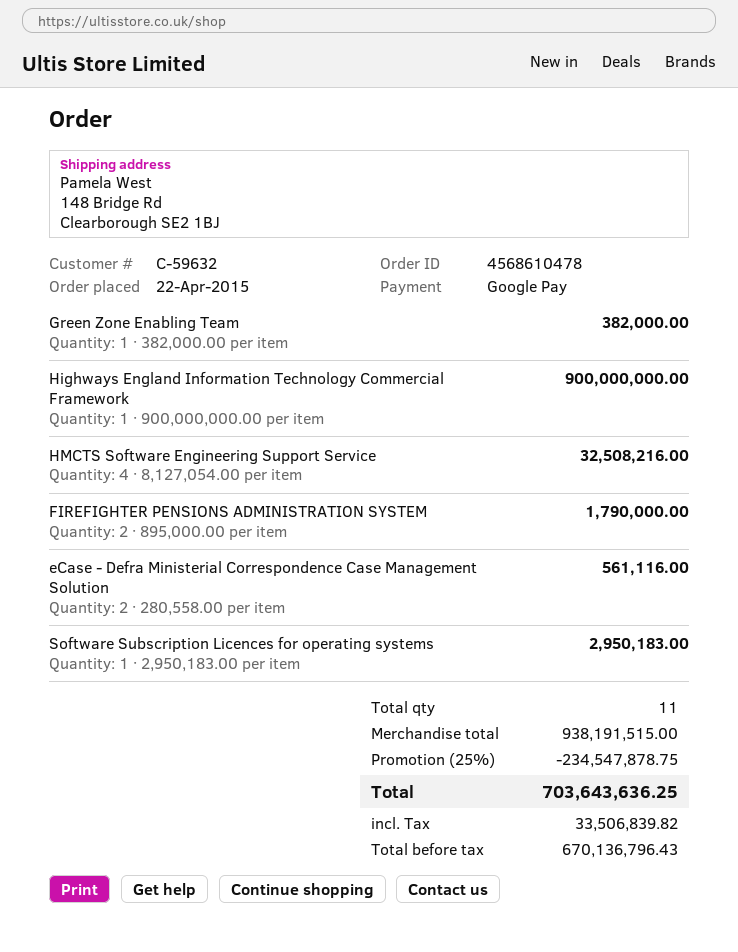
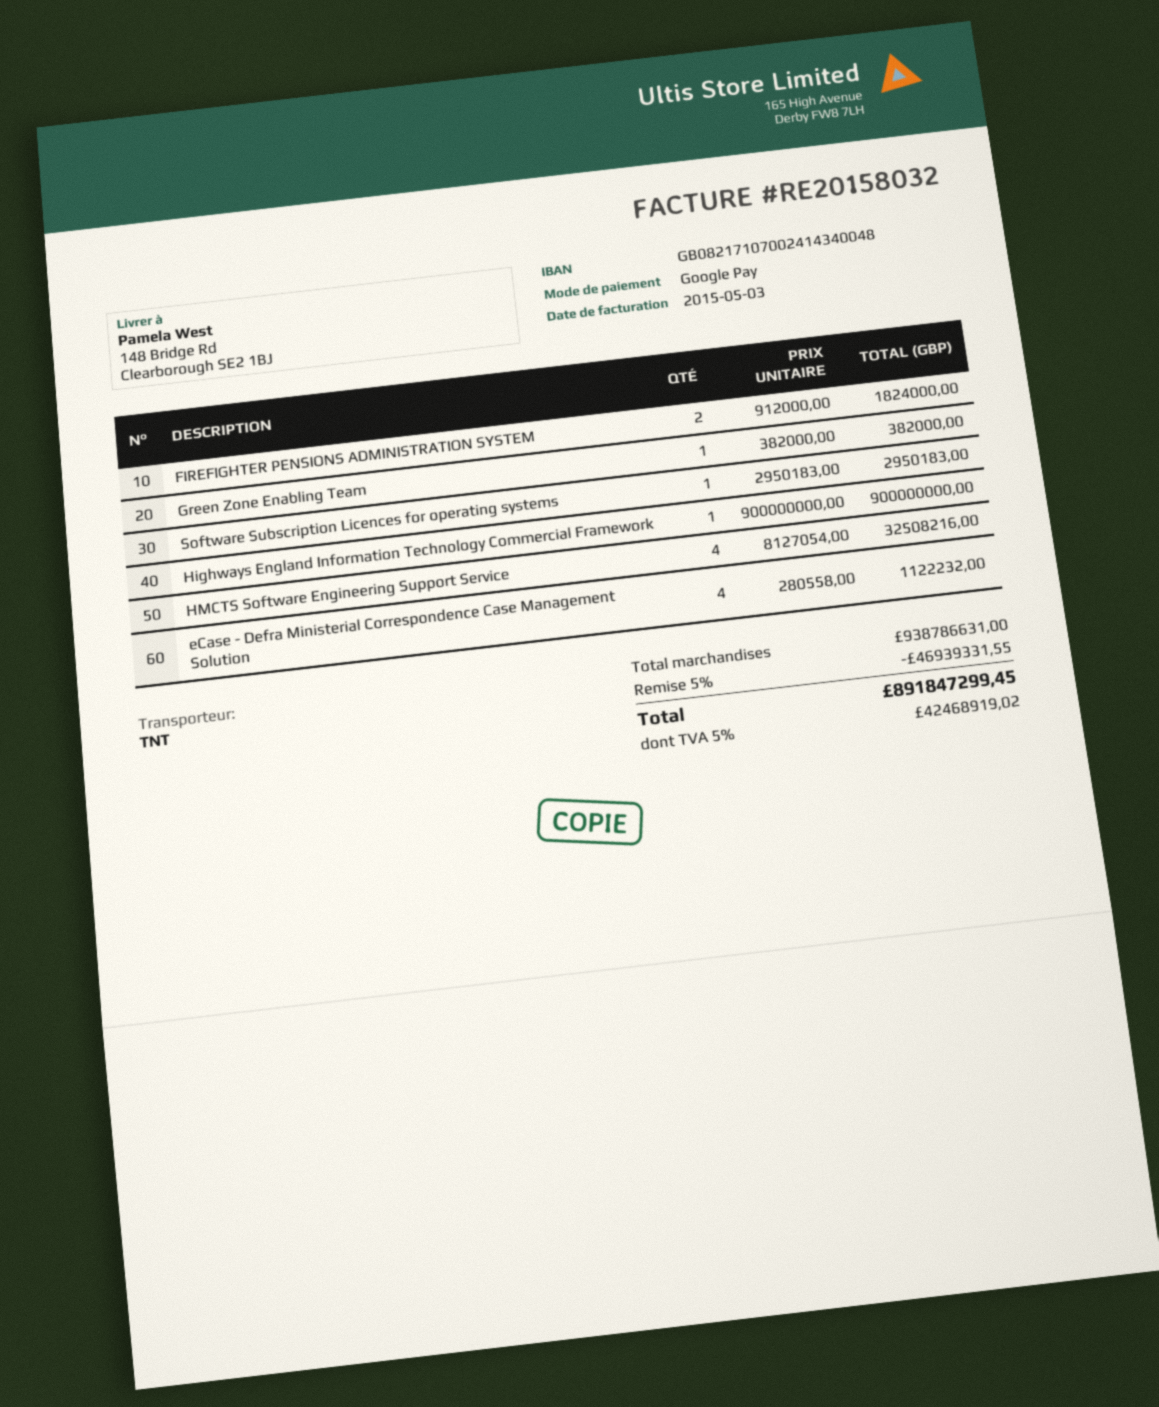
FIREFIGHTER PENSIONS ADMINISTRATION SYSTEM: 2 x 895000.00 = 1790000.00 -> 2 x 912000.00 = 1824000.00
eCase - Defra Ministerial Correspondence Case Management Solution: 2 x 280558.00 = 561116.00 -> 4 x 280558.00 = 1122232.00
subtotal: 938191515.00 -> 938786631.00
discount: 25% = 234547878.75 -> 5% = 46939331.55
tax: 33506839.82 -> 42468919.02
total: 703643636.25 -> 891847299.45

